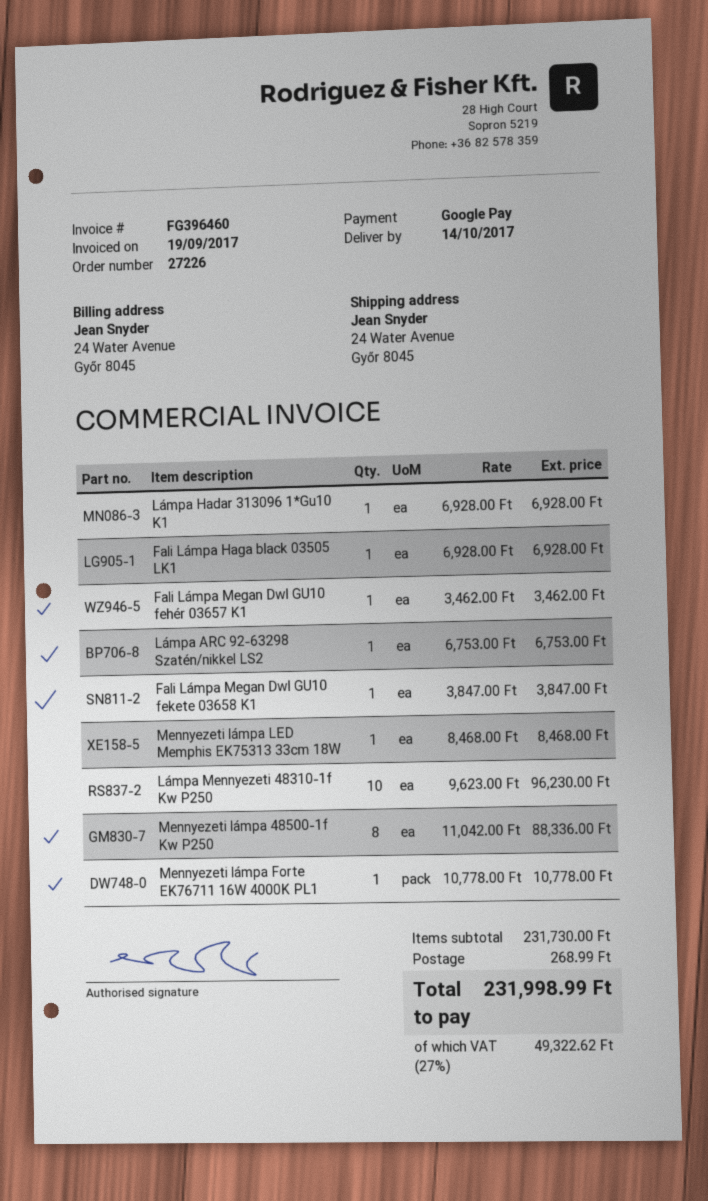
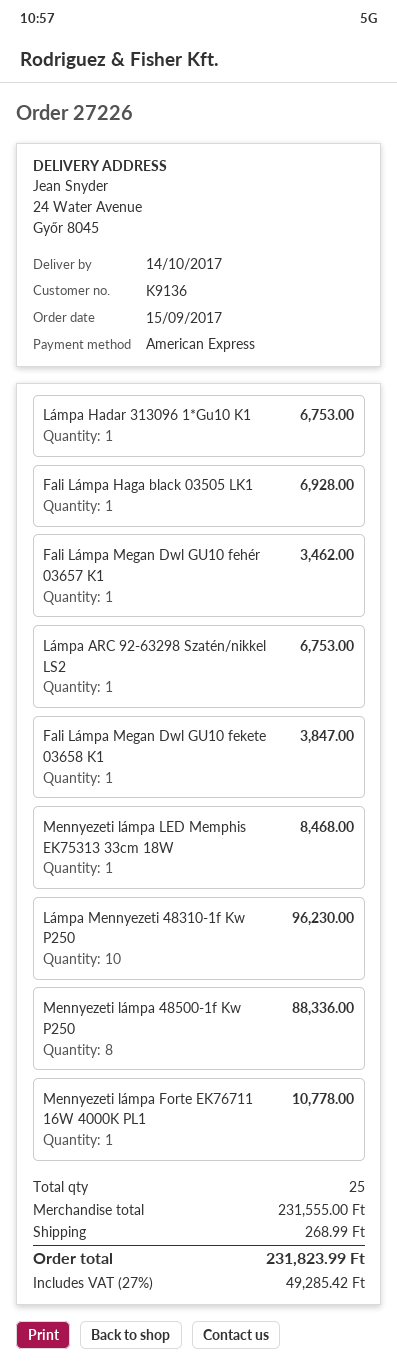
payment method: Google Pay -> American Express
Lámpa Hadar 313096 1*Gu10 K1: 1 for 6928.00 -> 1 for 6753.00
subtotal: 231730.00 -> 231555.00
tax: 27% = 49322.62 -> 27% = 49285.42
total: 231998.99 -> 231823.99

